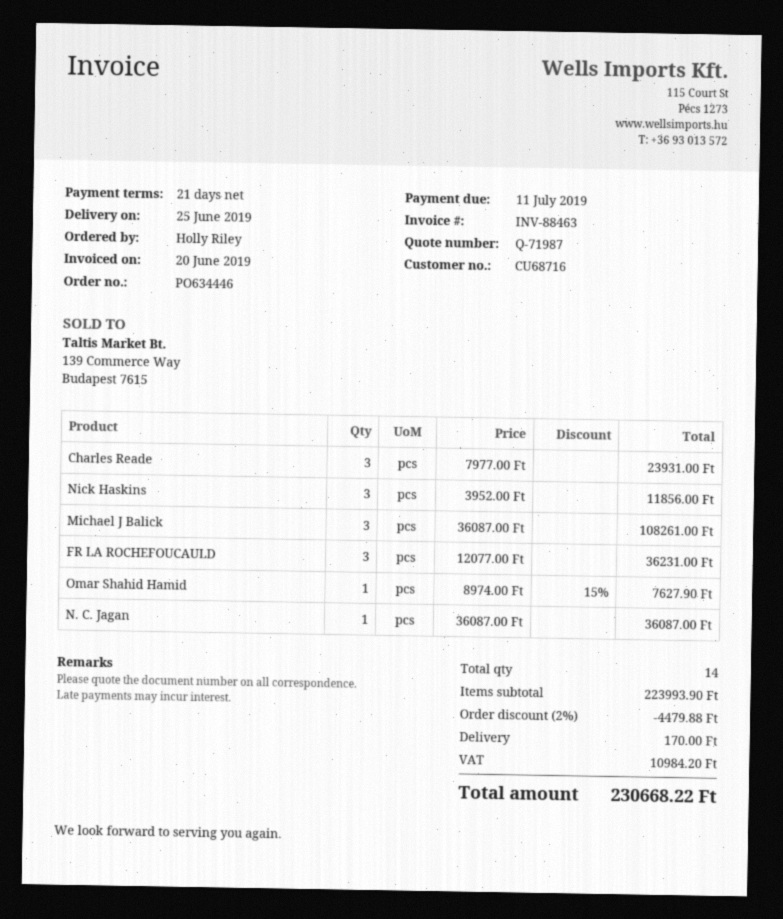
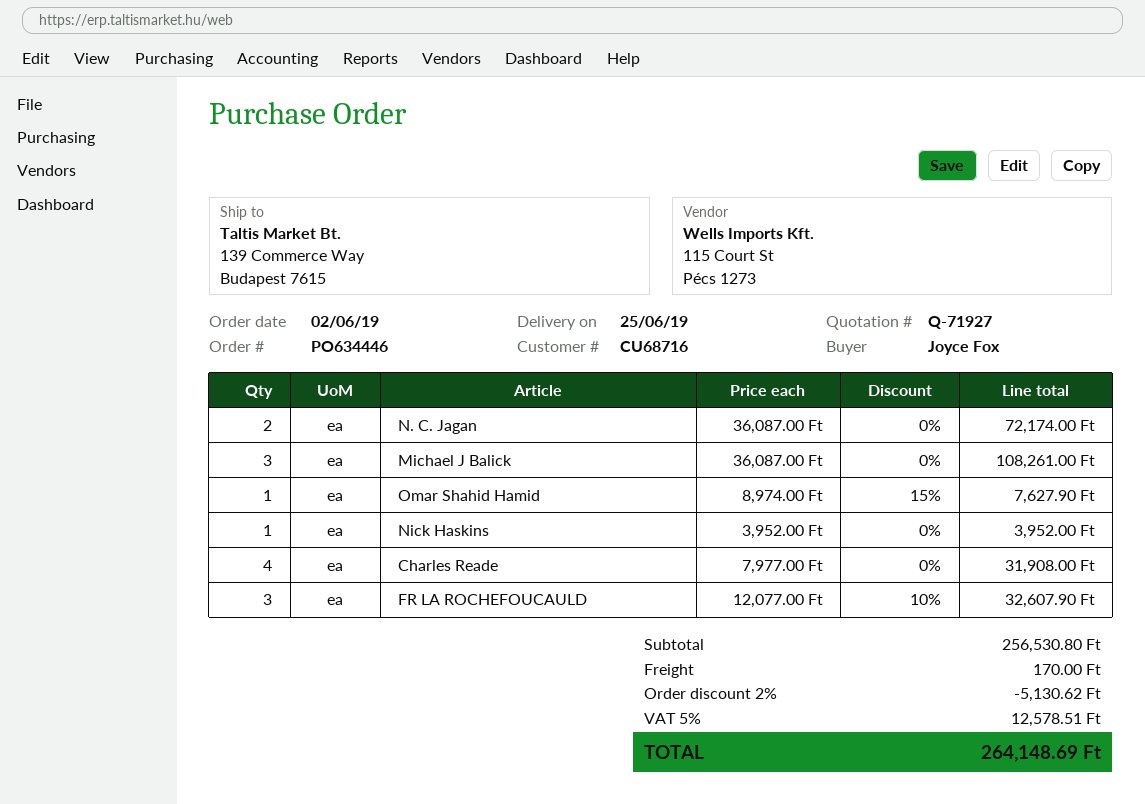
quote number: Q-71987 -> Q-71927
ordered by: Holly Riley -> Joyce Fox
Charles Reade: 3 x 7977.00 = 23931.00 -> 4 x 7977.00 = 31908.00
Nick Haskins: 3 x 3952.00 = 11856.00 -> 1 x 3952.00 = 3952.00
FR LA ROCHEFOUCAULD: 3 x 12077.00 = 36231.00 -> 3 x 12077.00 - 10% = 32607.90
N. C. Jagan: 1 x 36087.00 = 36087.00 -> 2 x 36087.00 = 72174.00
subtotal: 223993.90 -> 256530.80
discount: 2% = 4479.88 -> 2% = 5130.62
tax: 10984.20 -> 12578.51
total: 230668.22 -> 264148.69

